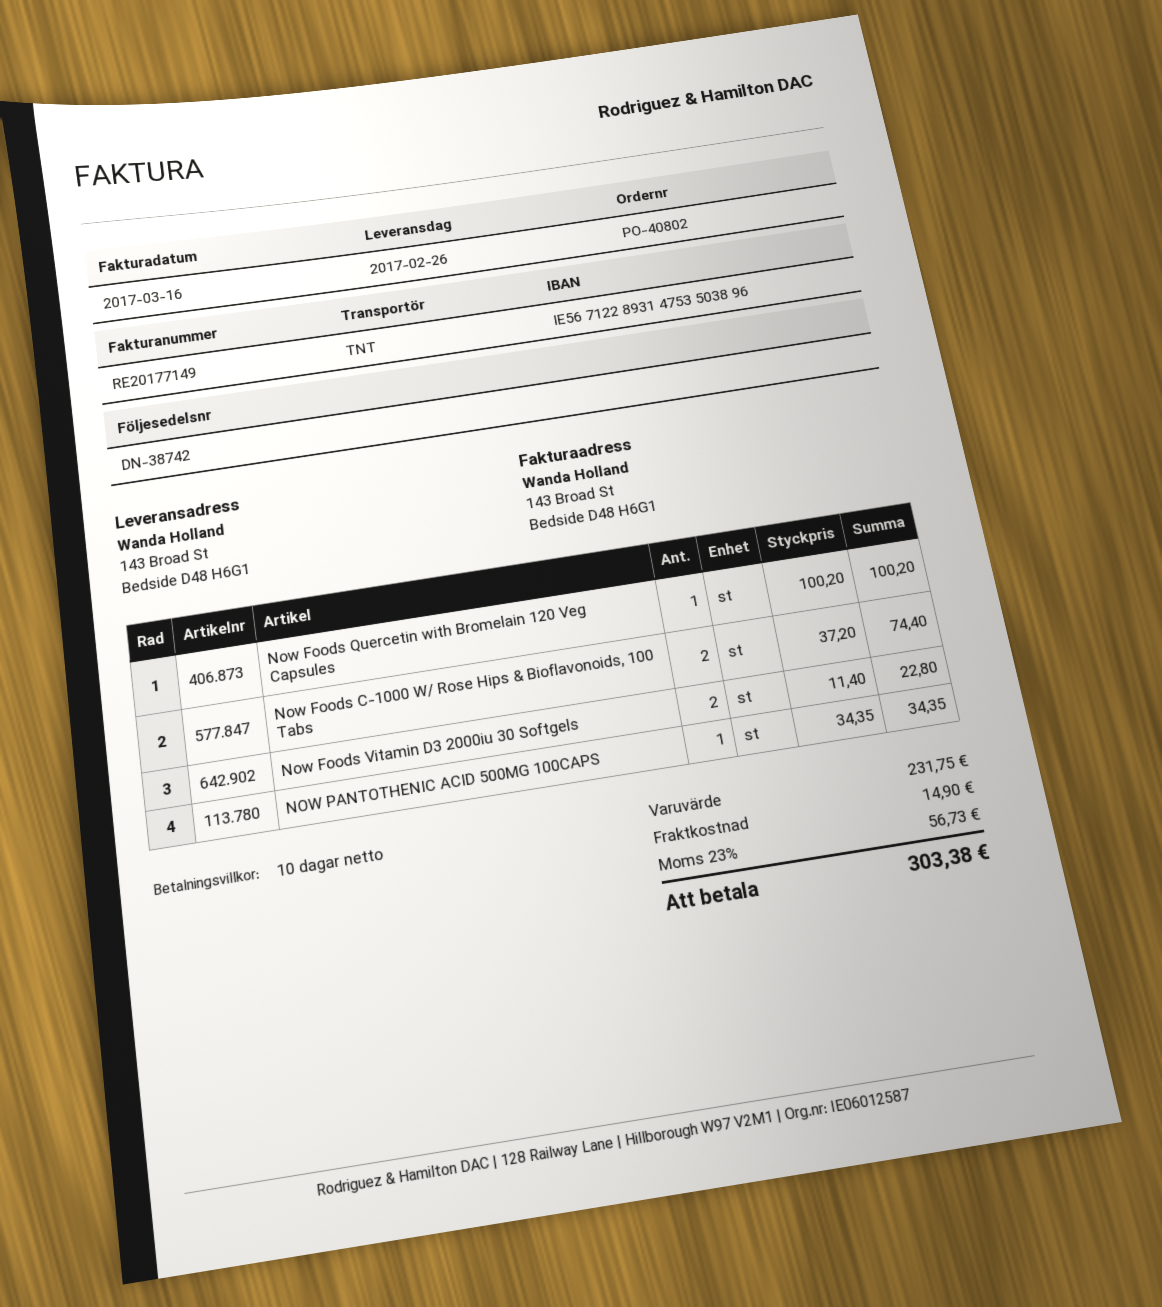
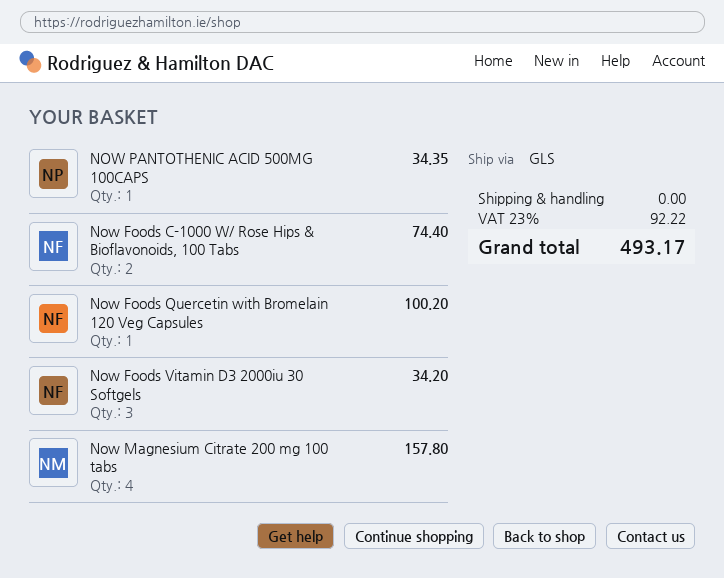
shipping method: TNT -> GLS
Now Foods Vitamin D3 2000iu 30 Softgels: 2 for 22.80 -> 3 for 34.20
Now Magnesium Citrate 200 mg 100 tabs: none -> 4 for 157.80
shipping: 14.90 -> 0.00
tax: 23% = 56.73 -> 23% = 92.22
total: 303.38 -> 493.17

